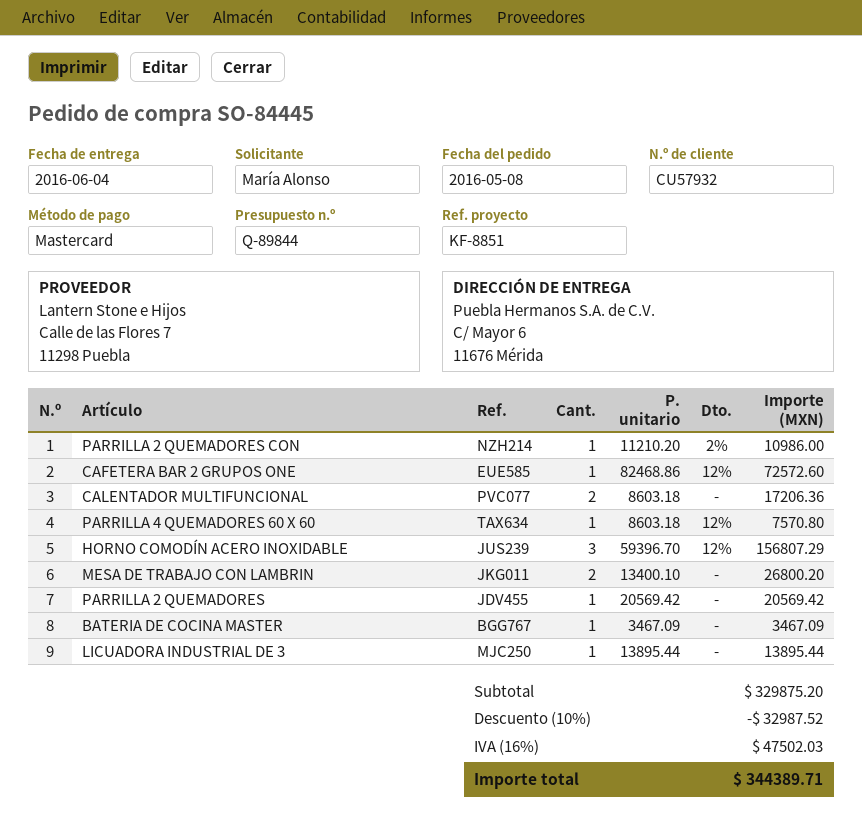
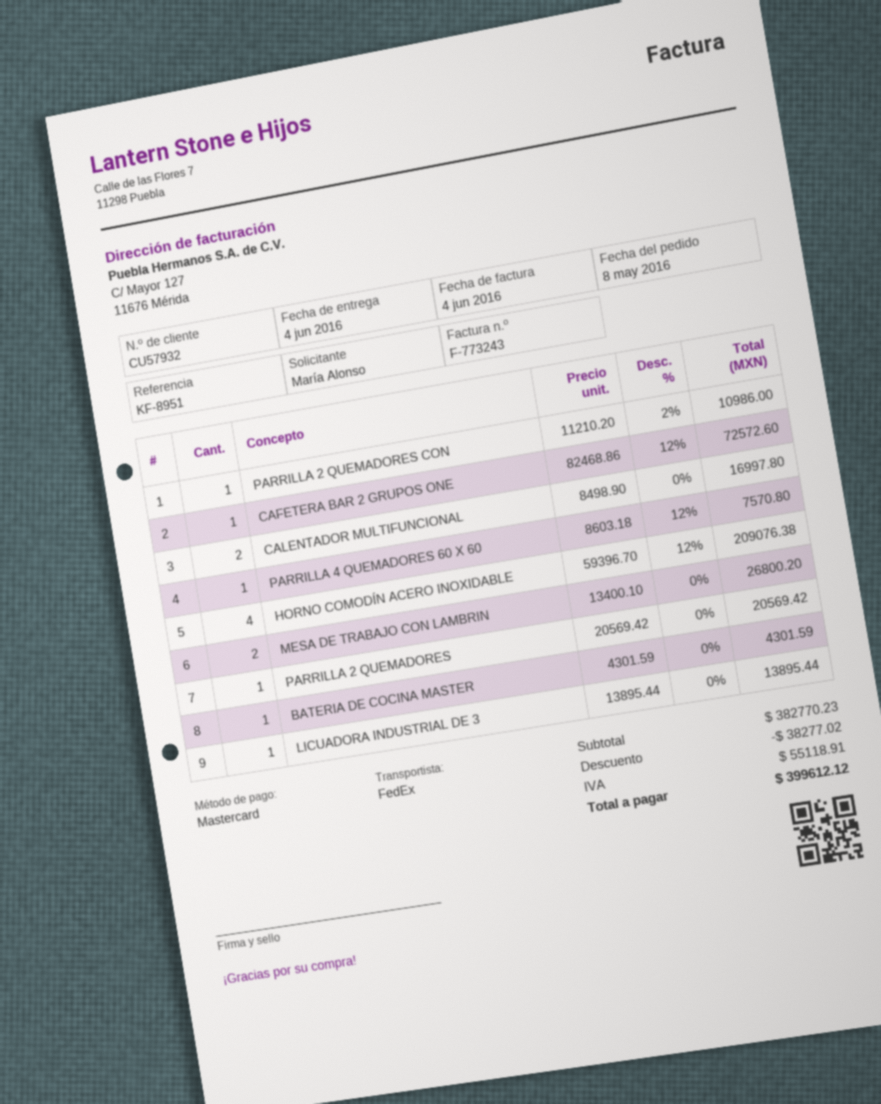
reference: KF-8851 -> KF-8951
CALENTADOR MULTIFUNCIONAL: 2 x 8603.18 = 17206.36 -> 2 x 8498.90 = 16997.80
HORNO COMODÍN ACERO INOXIDABLE: 3 x 59396.70 - 12% = 156807.29 -> 4 x 59396.70 - 12% = 209076.38
BATERIA DE COCINA MASTER: 1 x 3467.09 = 3467.09 -> 1 x 4301.59 = 4301.59
subtotal: 329875.20 -> 382770.23
discount: 32987.52 -> 38277.02
tax: 47502.03 -> 55118.91
total: 344389.71 -> 399612.12

